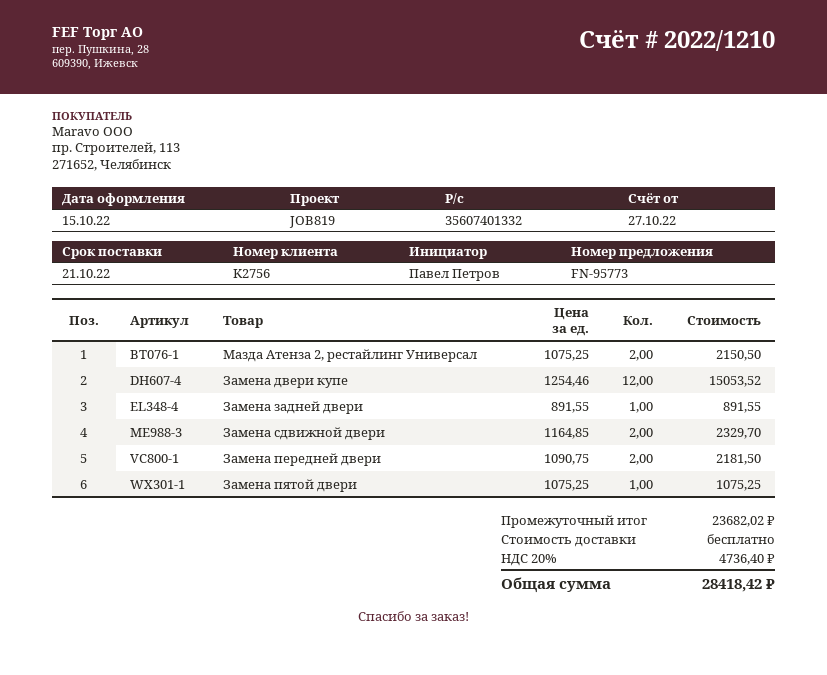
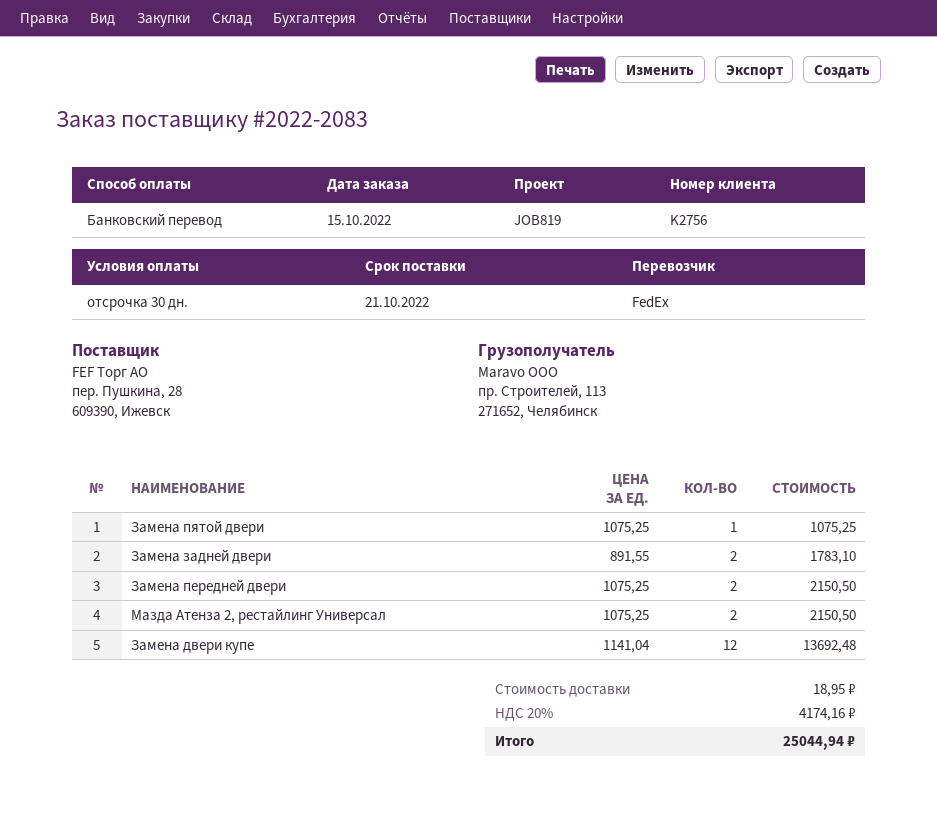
Замена двери купе: 12 x 1254.46 = 15053.52 -> 12 x 1141.04 = 13692.48
Замена задней двери: 1 x 891.55 = 891.55 -> 2 x 891.55 = 1783.10
Замена сдвижной двери: 2 x 1164.85 = 2329.70 -> none
Замена передней двери: 2 x 1090.75 = 2181.50 -> 2 x 1075.25 = 2150.50
shipping: 0.00 -> 18.95
tax: 20% = 4736.40 -> 20% = 4174.16
total: 28418.42 -> 25044.94

